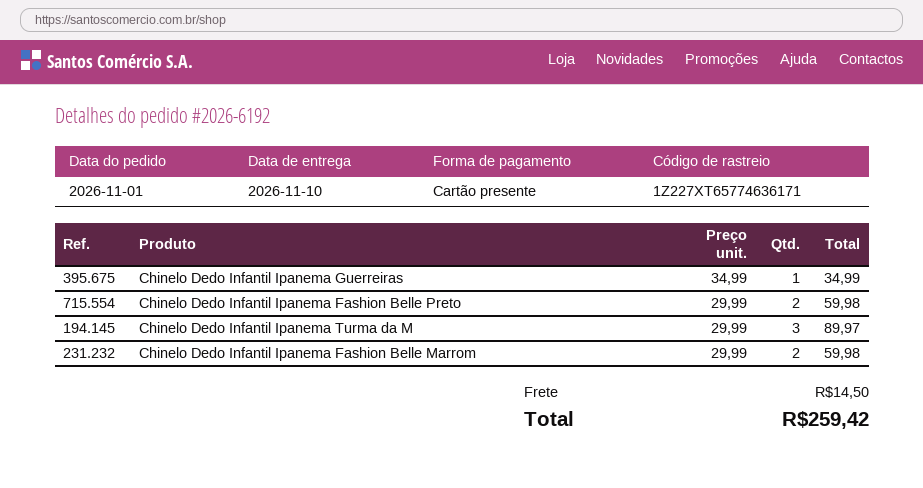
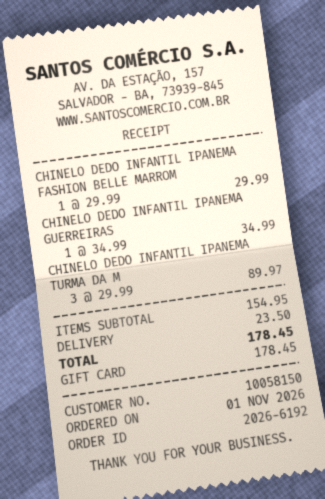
Chinelo Dedo Infantil Ipanema Fashion Belle Preto: 2 x 29.99 = 59.98 -> none
Chinelo Dedo Infantil Ipanema Fashion Belle Marrom: 2 x 29.99 = 59.98 -> 1 x 29.99 = 29.99
shipping: 14.50 -> 23.50
total: 259.42 -> 178.45

